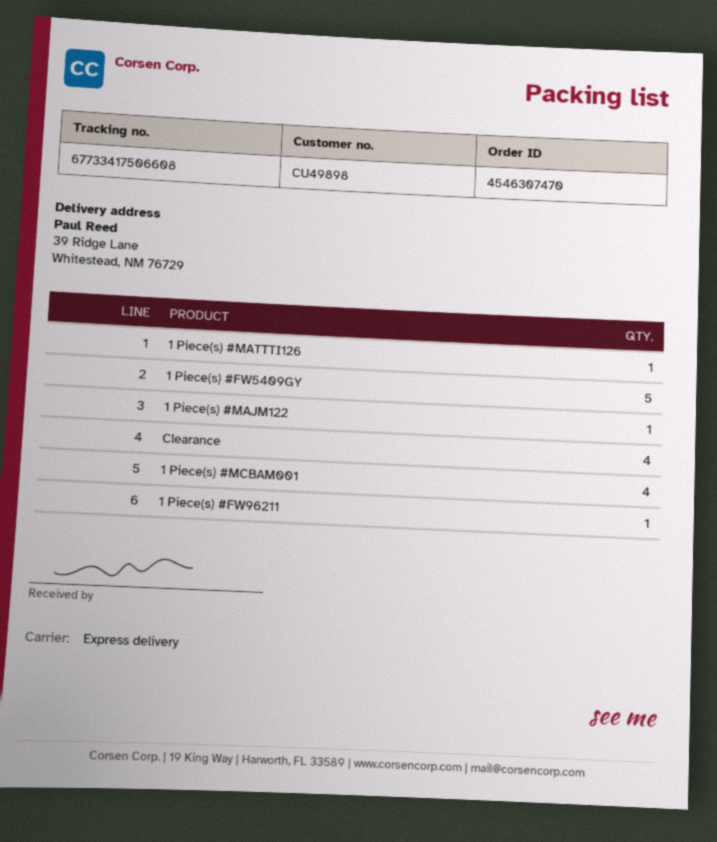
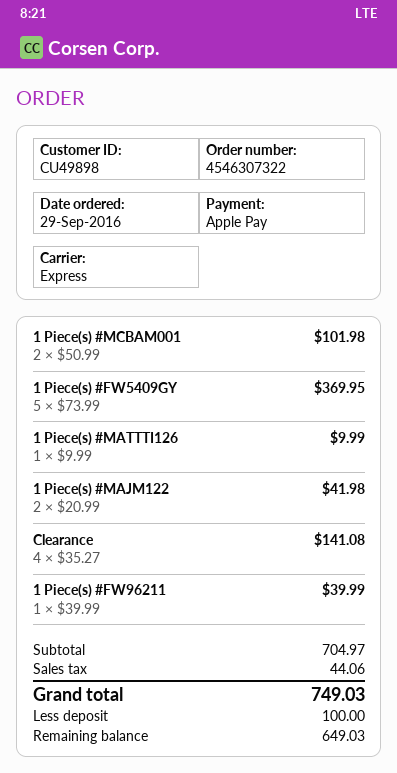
order number: 4546307470 -> 4546307322
1 Piece(s) #MAJM122: 1 -> 2
1 Piece(s) #MCBAM001: 4 -> 2

